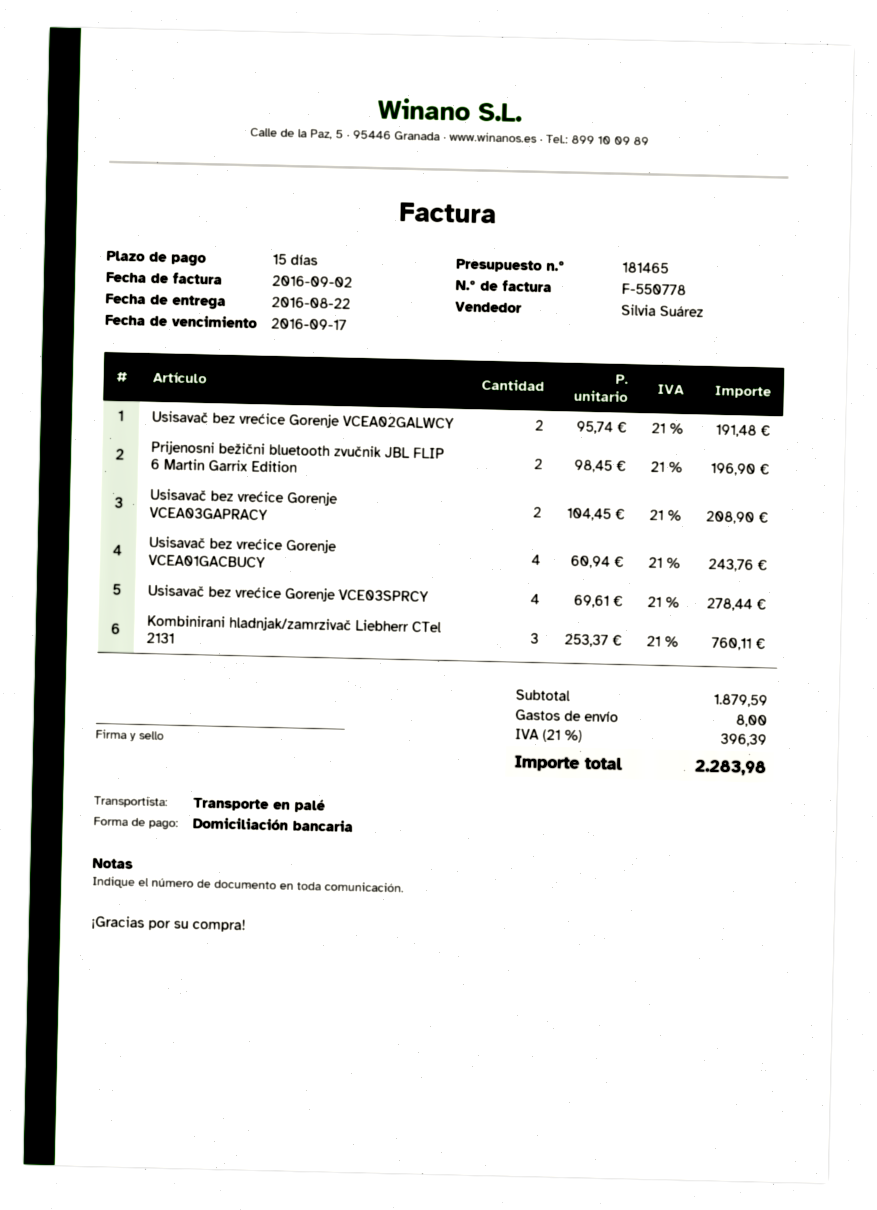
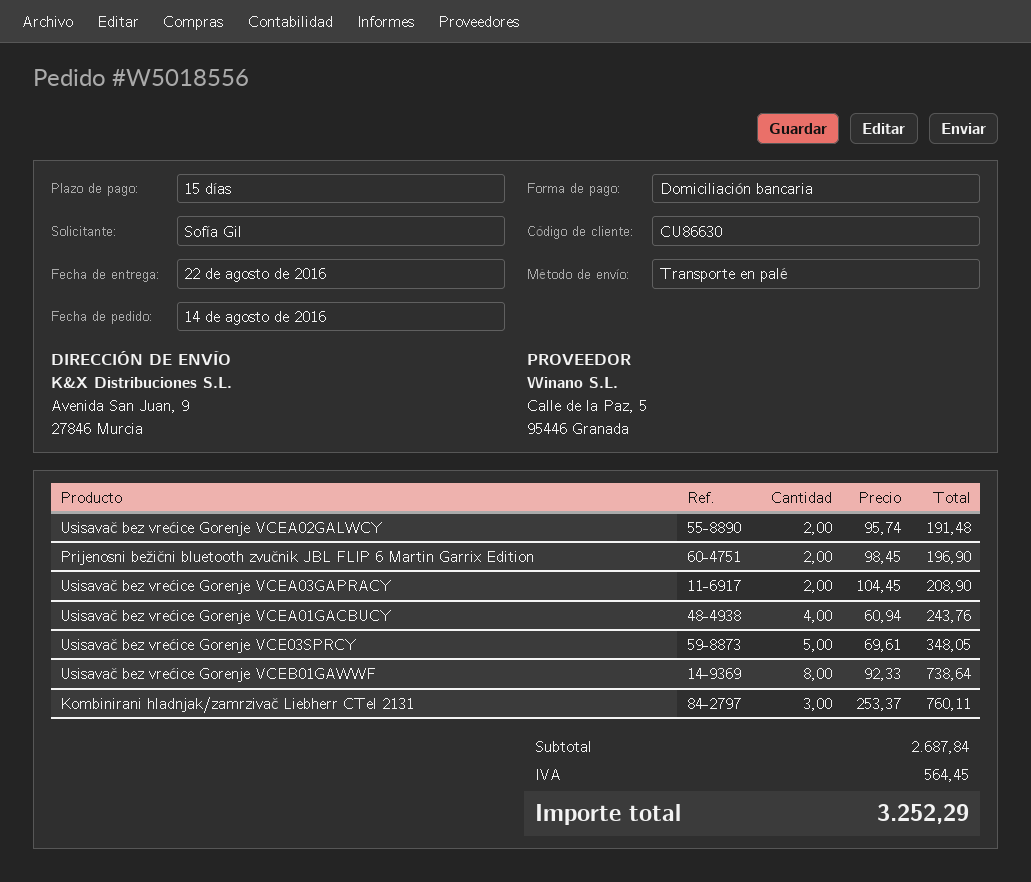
Usisavač bez vrećice Gorenje VCE03SPRCY: 4 x 69.61 = 278.44 -> 5 x 69.61 = 348.05
Usisavač bez vrećice Gorenje VCEB01GAWWF: none -> 8 x 92.33 = 738.64
subtotal: 1879.59 -> 2687.84
shipping: 8.00 -> none
tax: 396.39 -> 564.45
total: 2283.98 -> 3252.29

